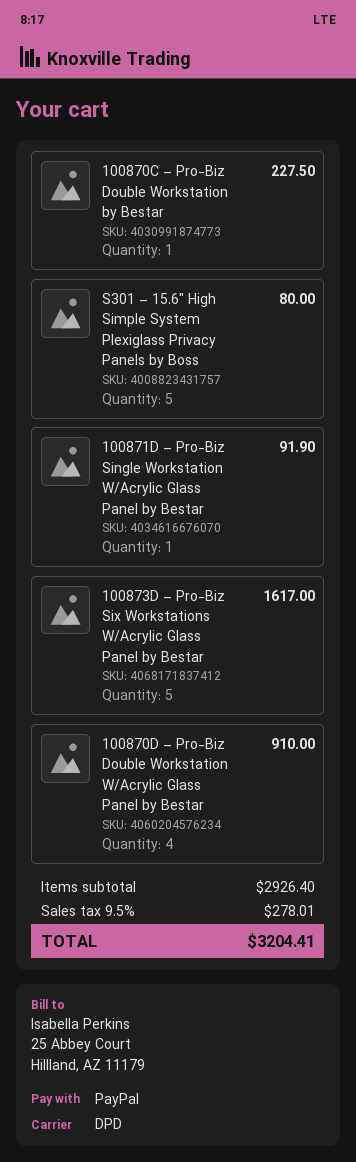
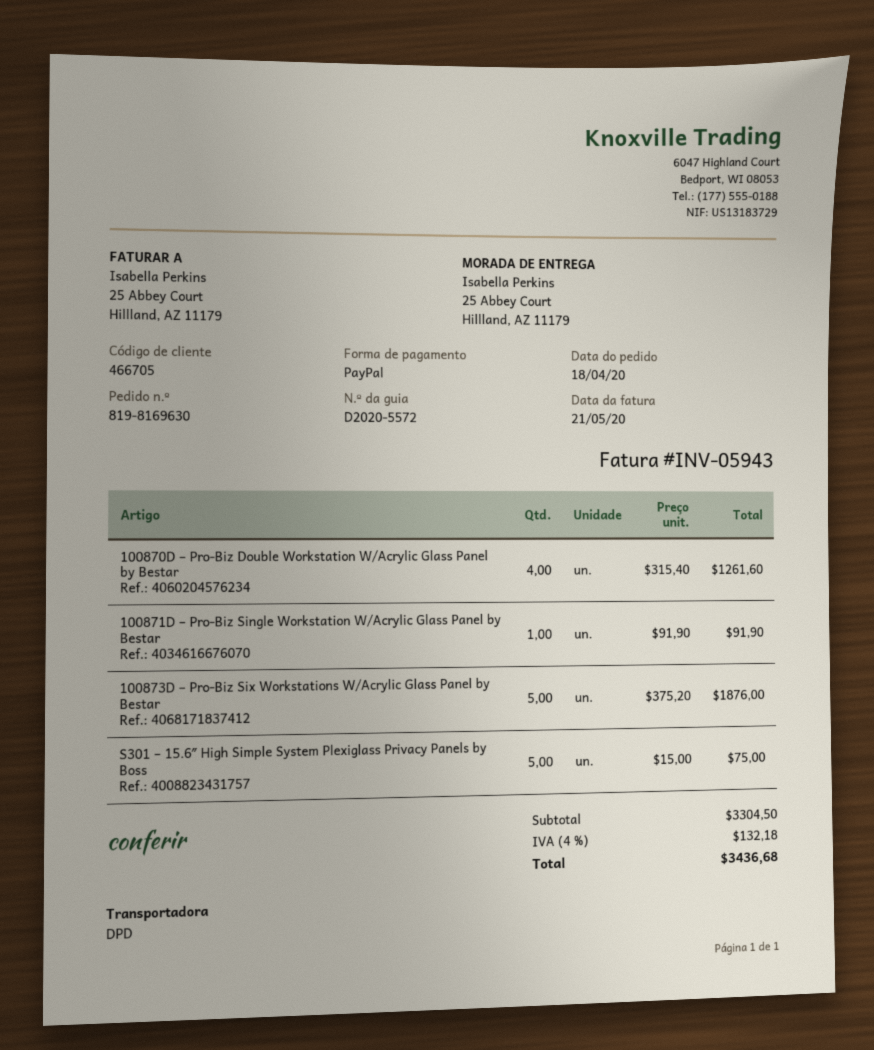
100870C – Pro-Biz Double Workstation by Bestar: 1 for 227.50 -> none
S301 – 15.6″ High Simple System Plexiglass Privacy Panels by Boss: 5 for 80.00 -> 5 for 75.00
100873D – Pro-Biz Six Workstations W/Acrylic Glass Panel by Bestar: 5 for 1617.00 -> 5 for 1876.00
100870D – Pro-Biz Double Workstation W/Acrylic Glass Panel by Bestar: 4 for 910.00 -> 4 for 1261.60
subtotal: 2926.40 -> 3304.50
tax: 9.5% = 278.01 -> 4% = 132.18
total: 3204.41 -> 3436.68

